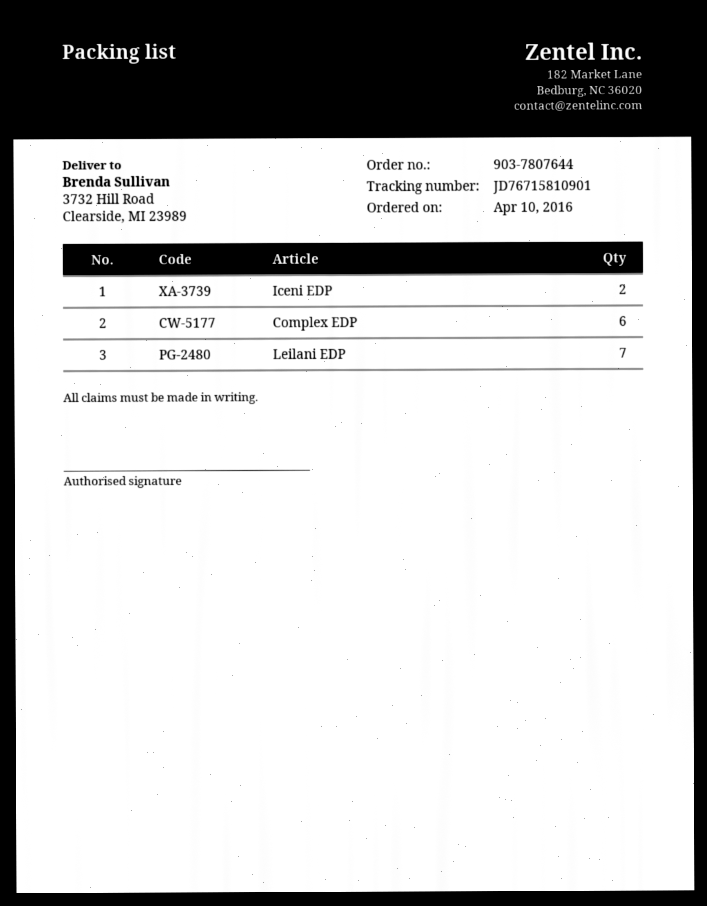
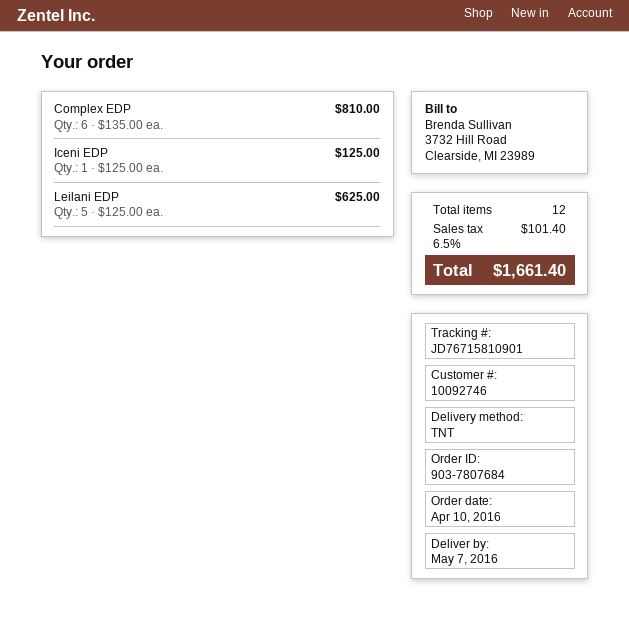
order number: 903-7807644 -> 903-7807684
Iceni EDP: 2 -> 1
Leilani EDP: 7 -> 5

